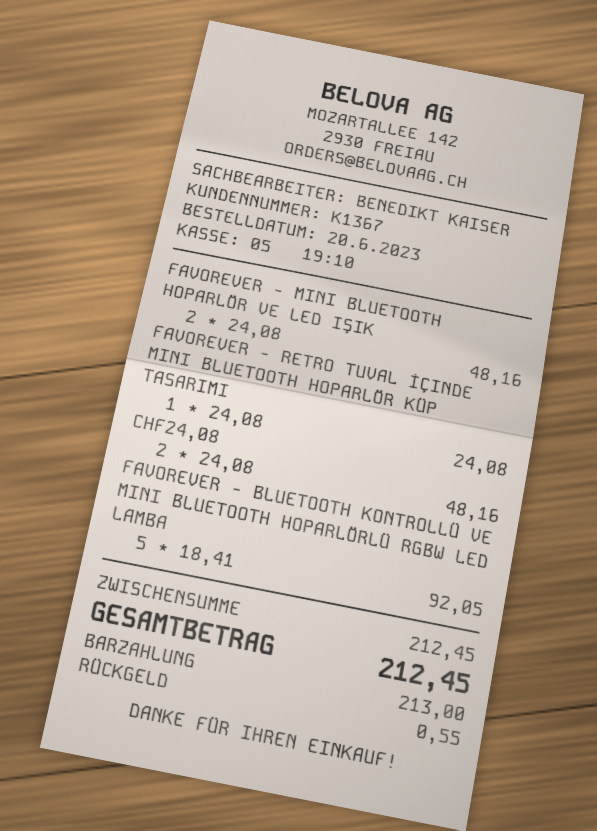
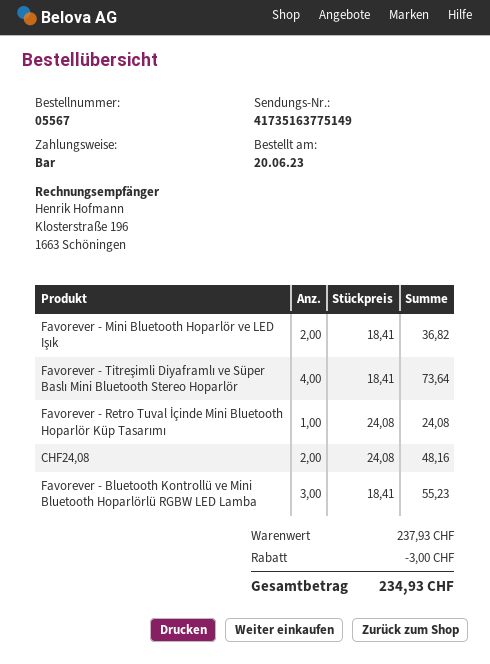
FAVOREVER - MINI BLUETOOTH HOPARLÖR VE LED IŞIK: 2 x 24.08 = 48.16 -> 2 x 18.41 = 36.82
FAVOREVER - BLUETOOTH KONTROLLÜ VE MINI BLUETOOTH HOPARLÖRLÜ RGBW LED LAMBA: 5 x 18.41 = 92.05 -> 3 x 18.41 = 55.23
Favorever - Titreşimli Diyaframlı ve Süper Baslı Mini Bluetooth Stereo Hoparlör: none -> 4 x 18.41 = 73.64
subtotal: 212.45 -> 237.93
discount: none -> 3.00
total: 212.45 -> 234.93

